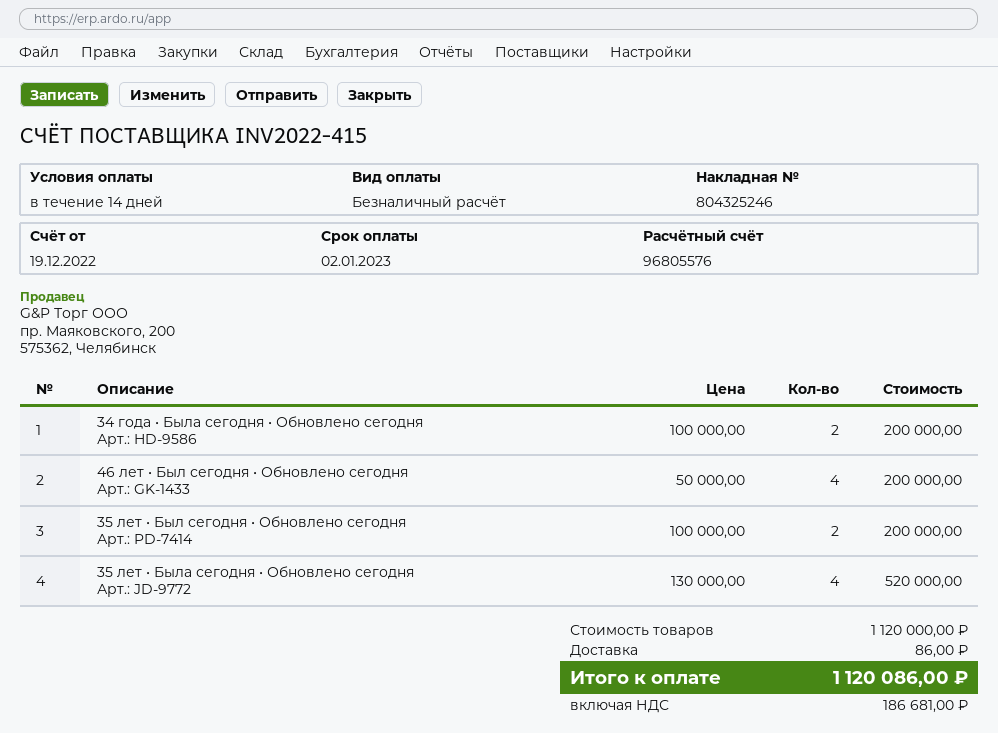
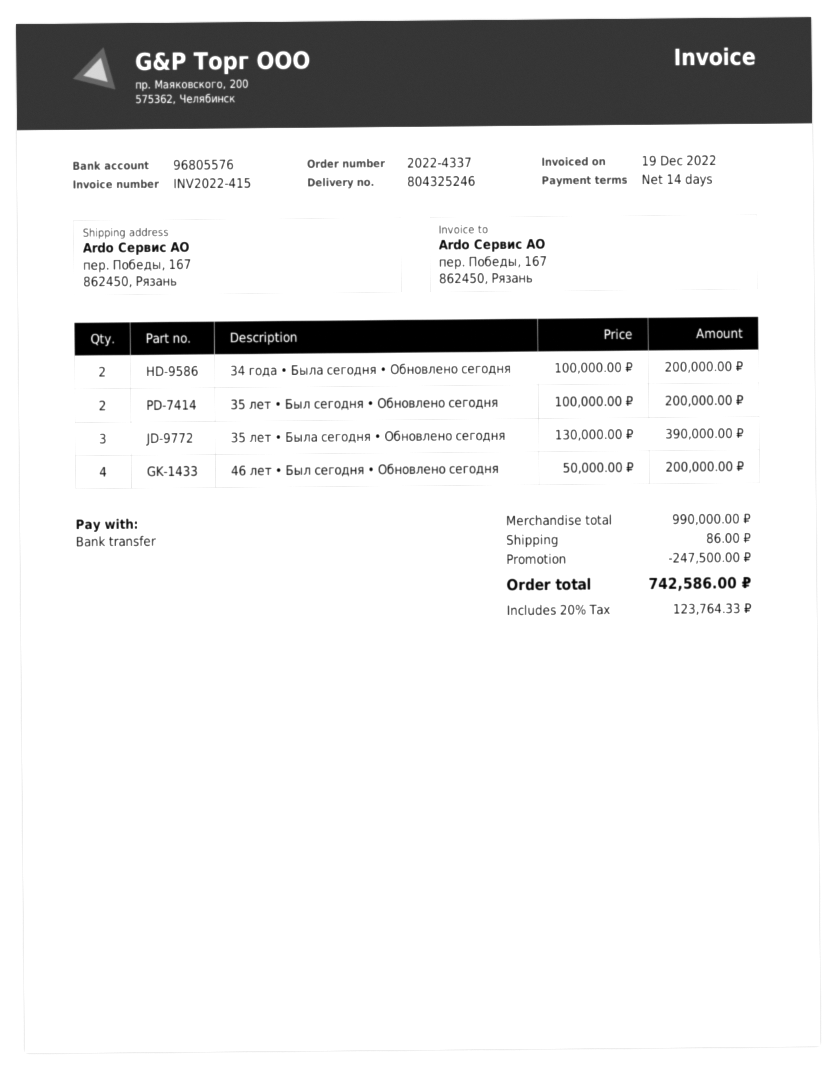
35 лет • Была сегодня • Обновлено сегодня: 4 x 130000.00 = 520000.00 -> 3 x 130000.00 = 390000.00
subtotal: 1120000.00 -> 990000.00
discount: none -> 247500.00
tax: 186681.00 -> 123764.33
total: 1120086.00 -> 742586.00

